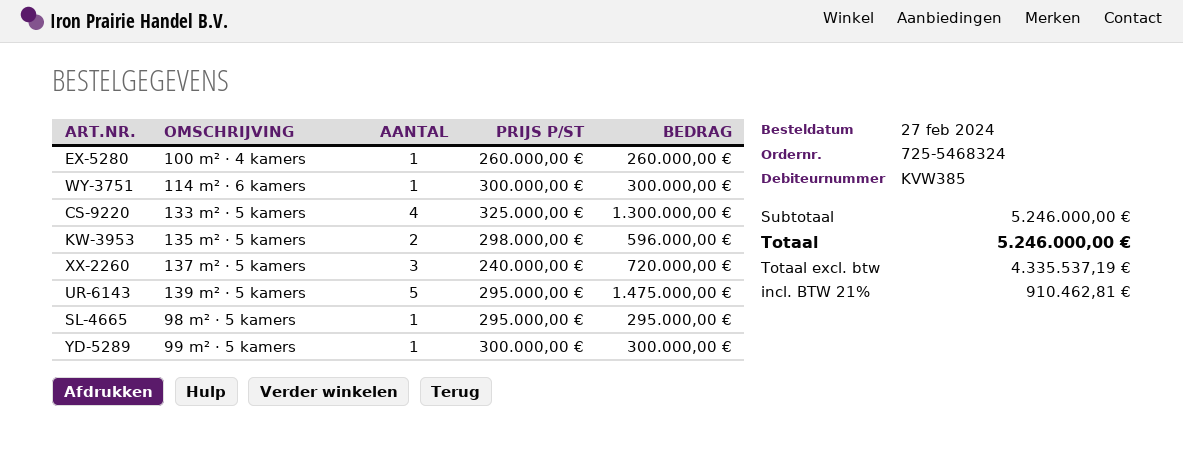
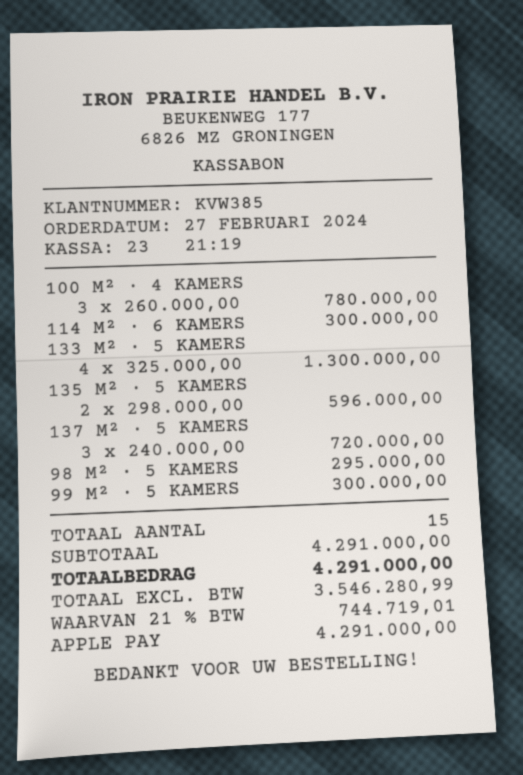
100 m² · 4 kamers: 1 x 260000.00 = 260000.00 -> 3 x 260000.00 = 780000.00
139 m² · 5 kamers: 5 x 295000.00 = 1475000.00 -> none
subtotal: 5246000.00 -> 4291000.00
net: 4335537.19 -> 3546280.99
tax: 21% = 910462.81 -> 21% = 744719.01
total: 5246000.00 -> 4291000.00

